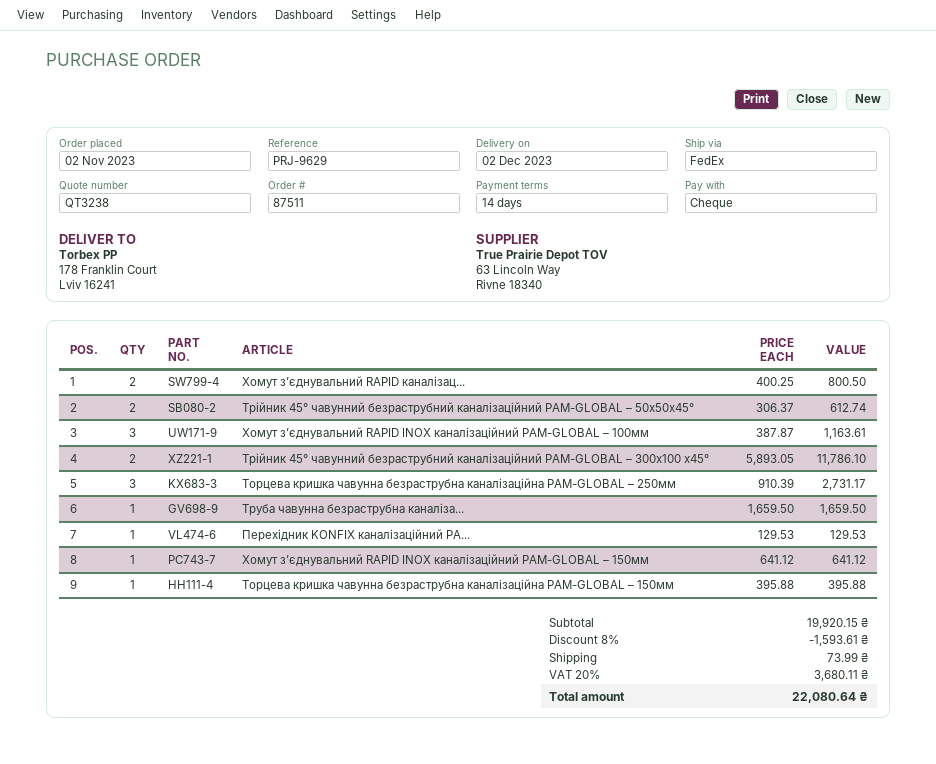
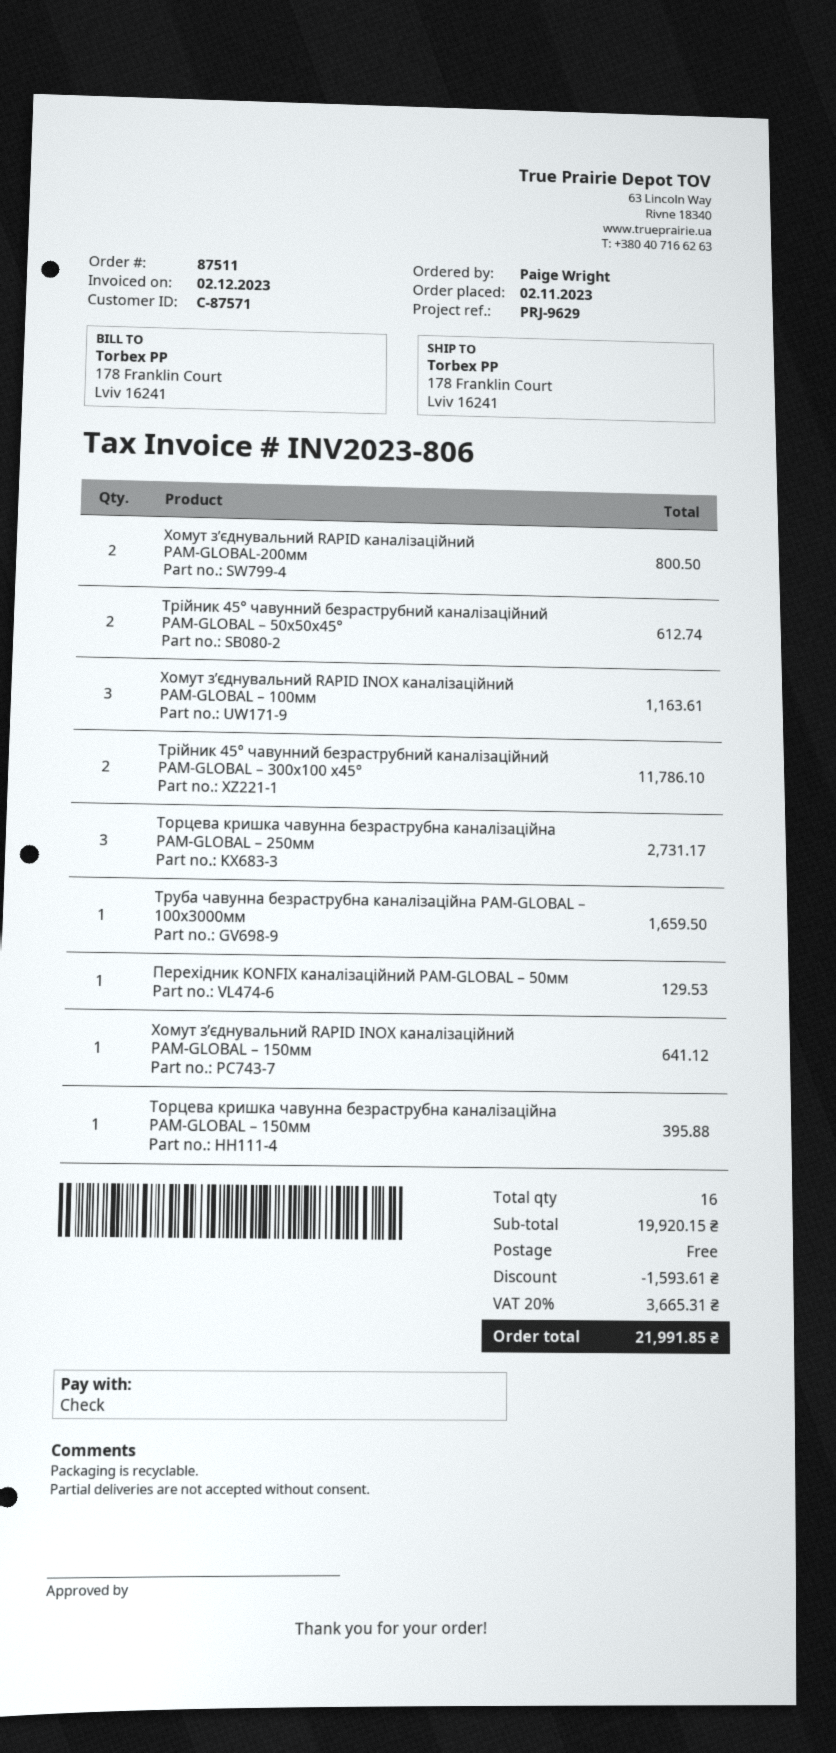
shipping: 73.99 -> 0.00
tax: 20% = 3680.11 -> 20% = 3665.31
total: 22080.64 -> 21991.85

